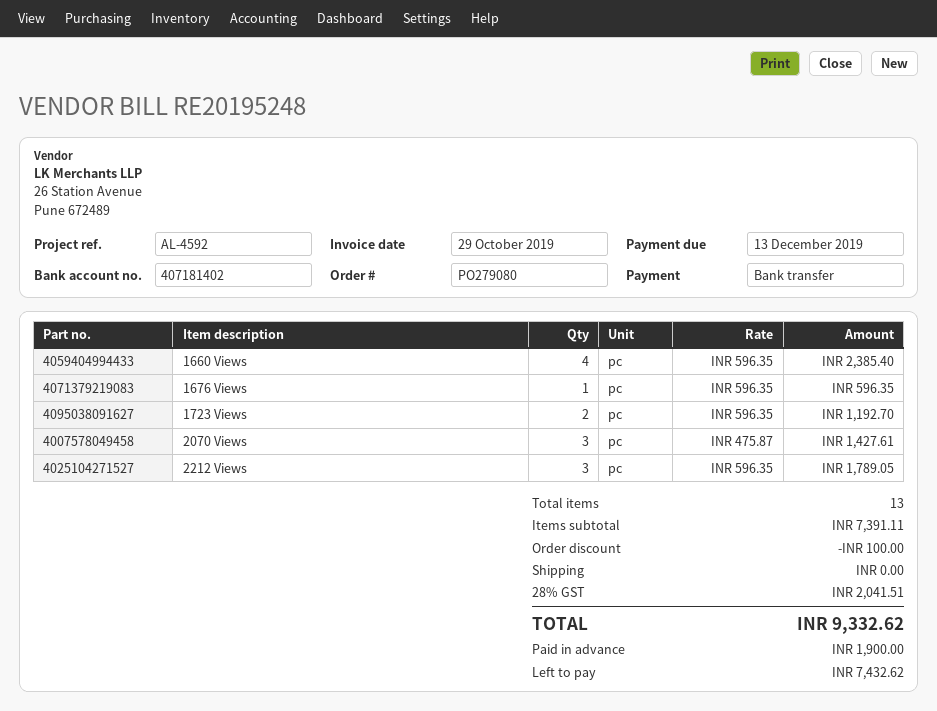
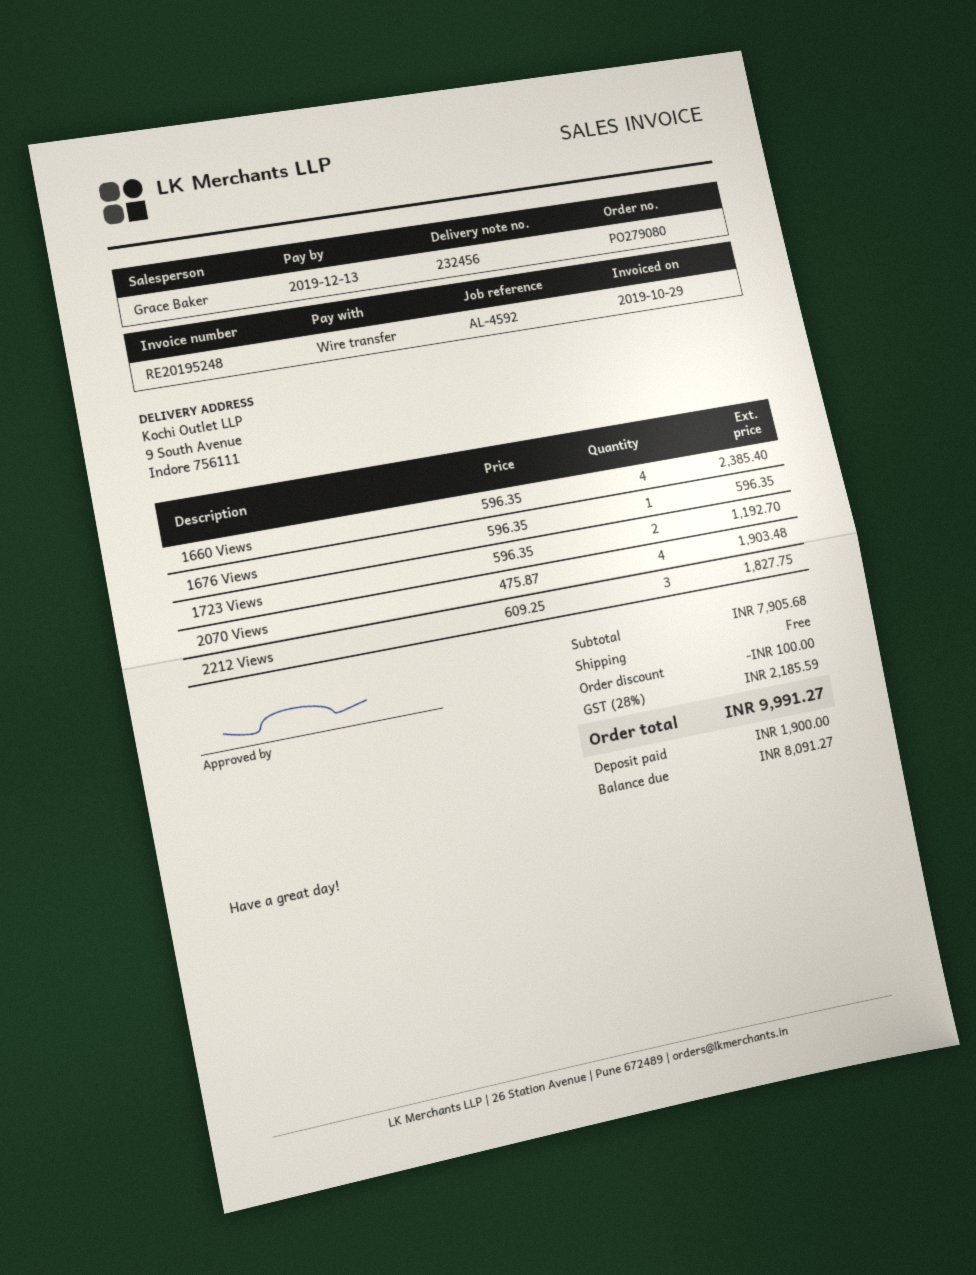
2070 Views: 3 x 475.87 = 1427.61 -> 4 x 475.87 = 1903.48
2212 Views: 3 x 596.35 = 1789.05 -> 3 x 609.25 = 1827.75
subtotal: 7391.11 -> 7905.68
tax: 28% = 2041.51 -> 28% = 2185.59
total: 9332.62 -> 9991.27
balance: 7432.62 -> 8091.27

